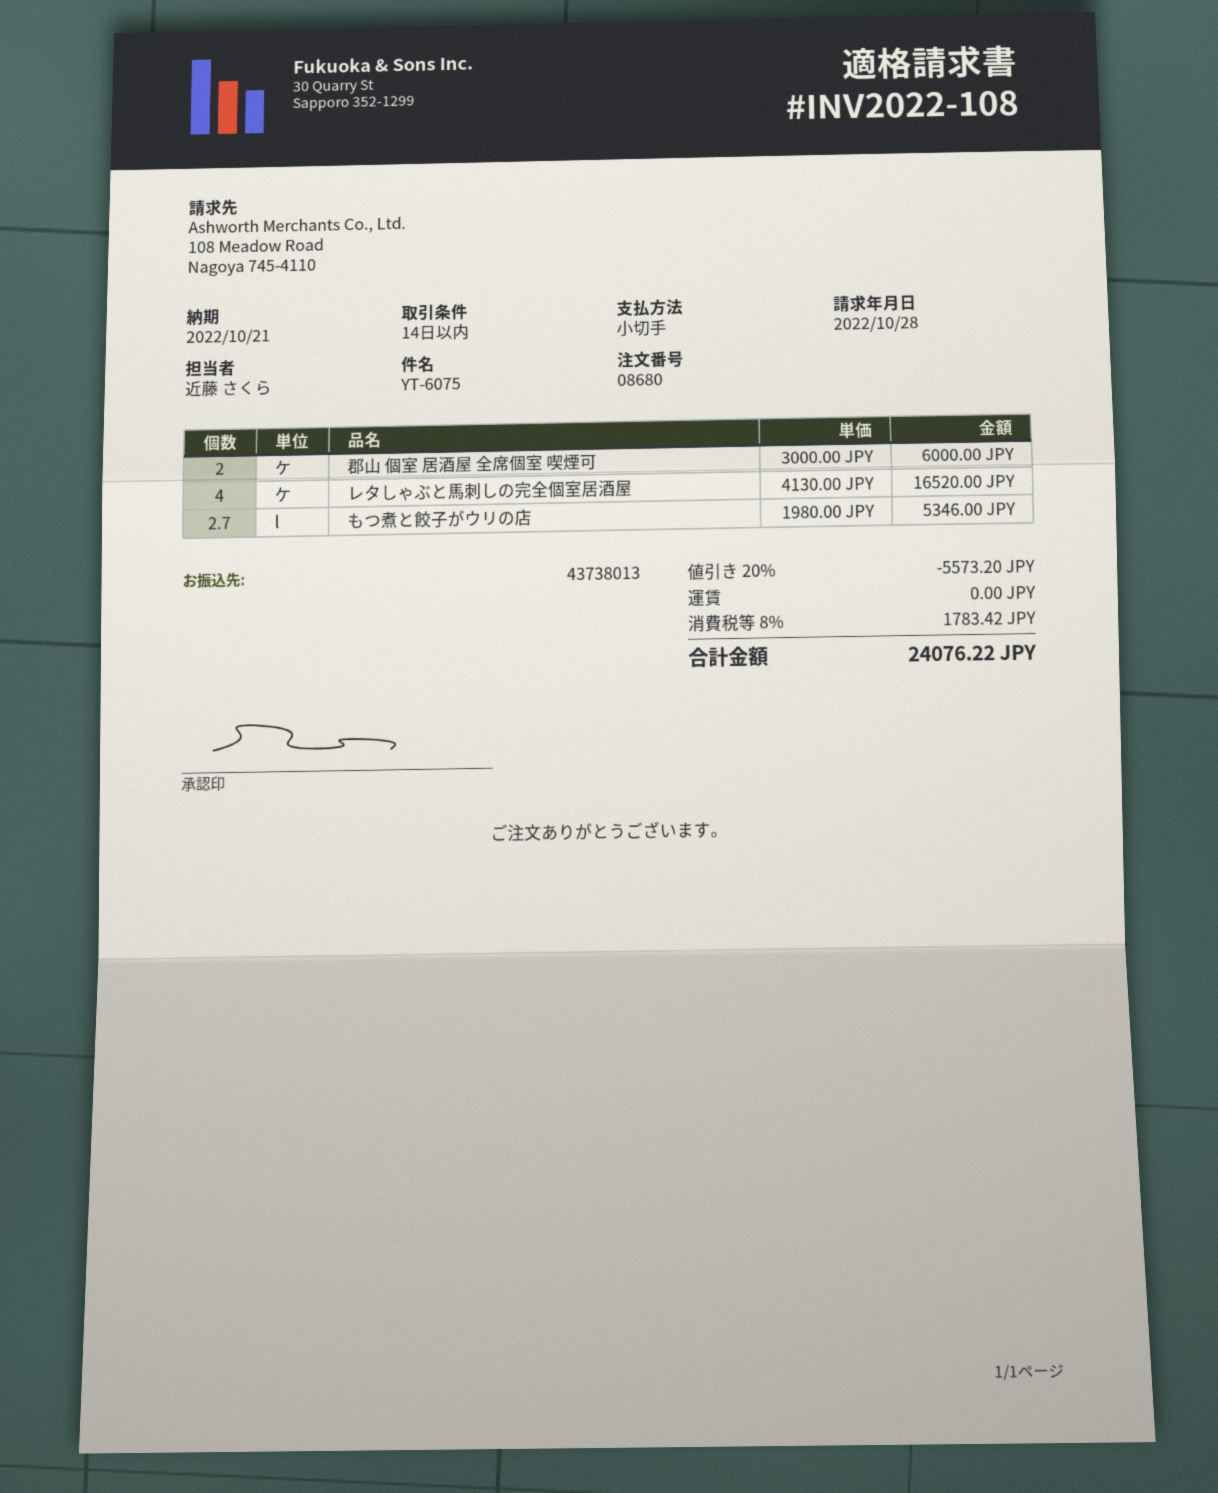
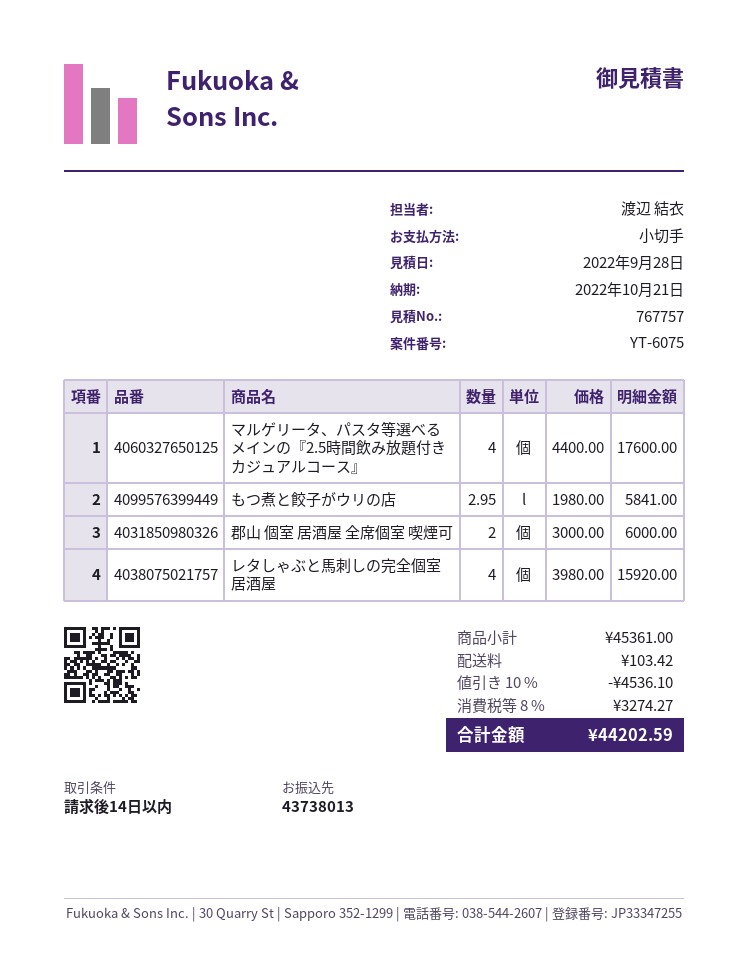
sales rep: 近藤 さくら -> 渡辺 結衣
レタしゃぶと馬刺しの完全個室居酒屋: 4 x 4130.00 = 16520.00 -> 4 x 3980.00 = 15920.00
もつ煮と餃子がウリの店: 2.7 x 1980.00 = 5346.00 -> 2.95 x 1980.00 = 5841.00
マルゲリータ、パスタ等選べるメインの『2.5時間飲み放題付きカジュアルコース』: none -> 4 x 4400.00 = 17600.00
discount: 20% = 5573.20 -> 10% = 4536.10
shipping: 0.00 -> 103.42
tax: 8% = 1783.42 -> 8% = 3274.27
total: 24076.22 -> 44202.59

